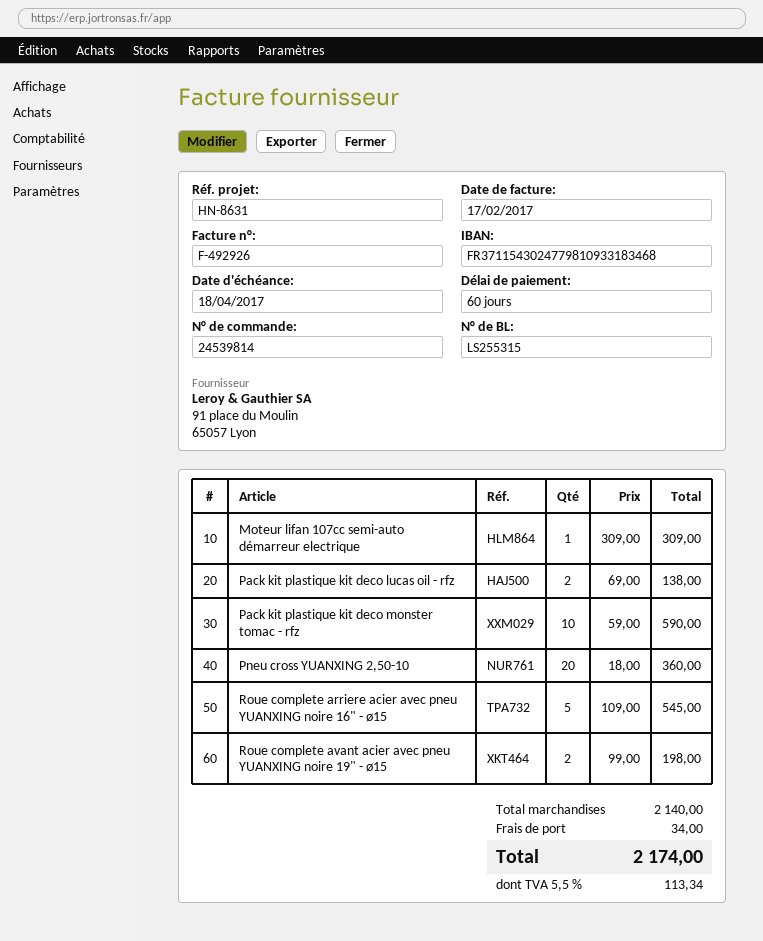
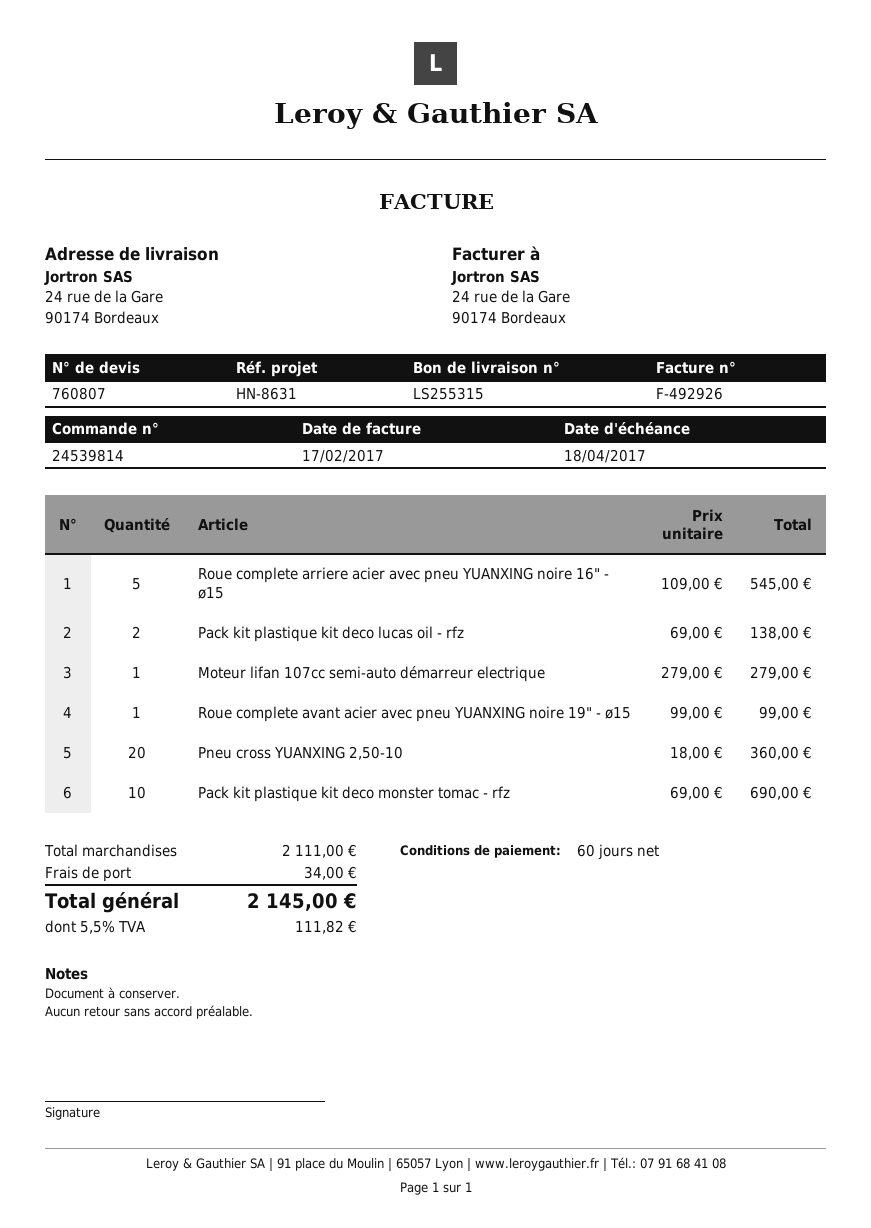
Moteur lifan 107cc semi-auto démarreur electrique: 1 x 309.00 = 309.00 -> 1 x 279.00 = 279.00
Pack kit plastique kit deco monster tomac - rfz: 10 x 59.00 = 590.00 -> 10 x 69.00 = 690.00
Roue complete avant acier avec pneu YUANXING noire 19" - ø15: 2 x 99.00 = 198.00 -> 1 x 99.00 = 99.00
subtotal: 2140.00 -> 2111.00
tax: 5.5% = 113.34 -> 5.5% = 111.82
total: 2174.00 -> 2145.00

